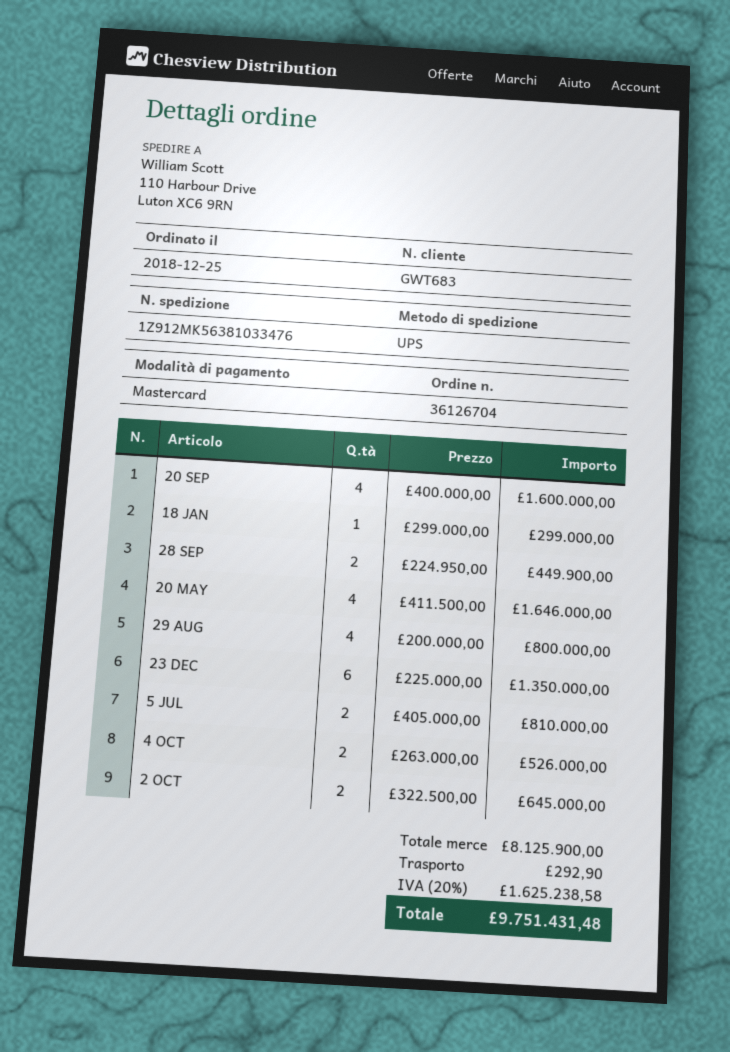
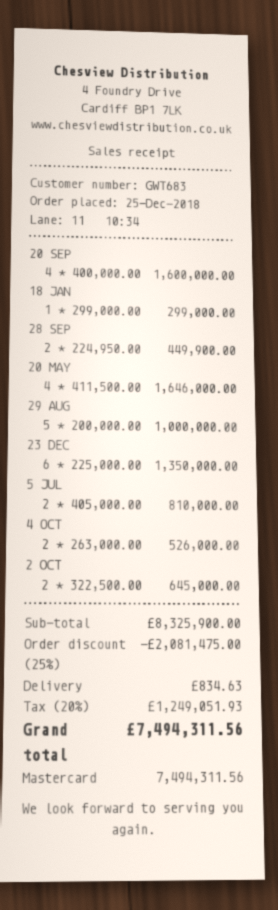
29 AUG: 4 x 200000.00 = 800000.00 -> 5 x 200000.00 = 1000000.00
subtotal: 8125900.00 -> 8325900.00
discount: none -> 25% = 2081475.00
shipping: 292.90 -> 834.63
tax: 20% = 1625238.58 -> 20% = 1249051.93
total: 9751431.48 -> 7494311.56

